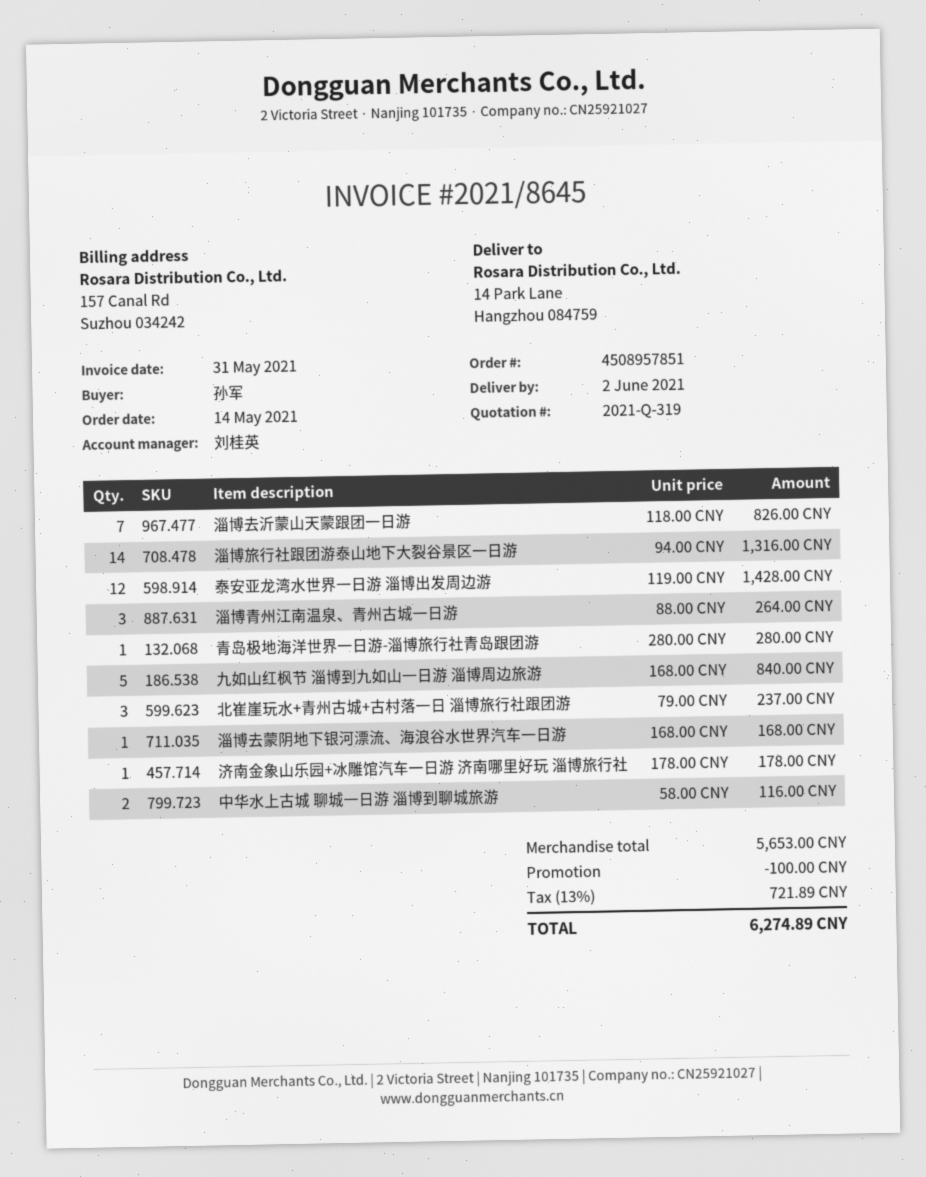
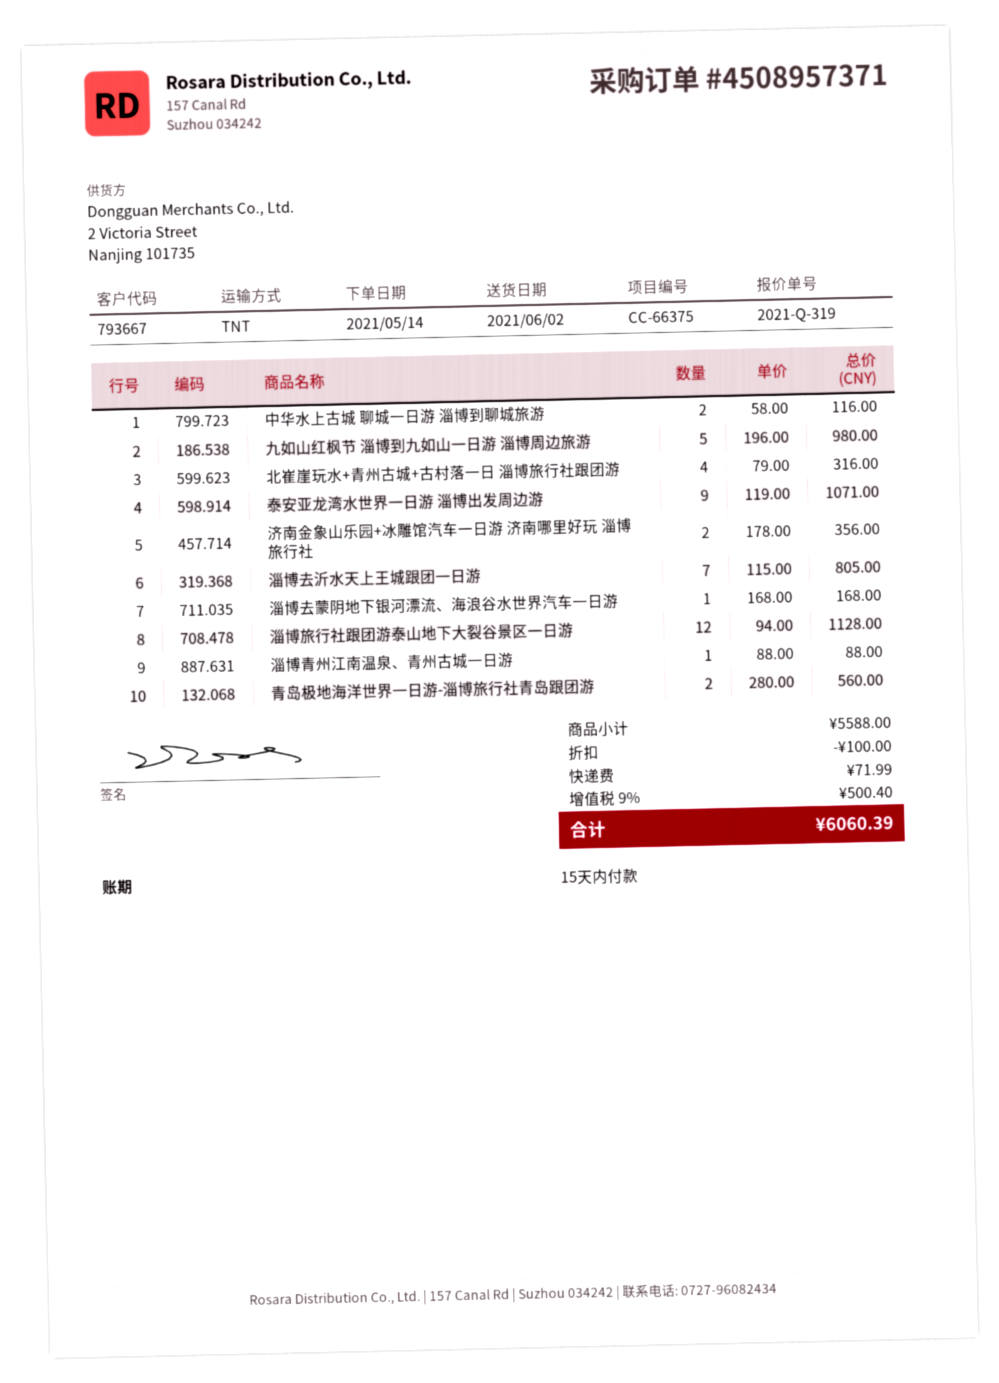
order number: 4508957851 -> 4508957371
淄博去沂蒙山天蒙跟团一日游: 7 x 118.00 = 826.00 -> none
淄博旅行社跟团游泰山地下大裂谷景区一日游: 14 x 94.00 = 1316.00 -> 12 x 94.00 = 1128.00
泰安亚龙湾水世界一日游 淄博出发周边游: 12 x 119.00 = 1428.00 -> 9 x 119.00 = 1071.00
淄博青州江南温泉、青州古城一日游: 3 x 88.00 = 264.00 -> 1 x 88.00 = 88.00
青岛极地海洋世界一日游-淄博旅行社青岛跟团游: 1 x 280.00 = 280.00 -> 2 x 280.00 = 560.00
九如山红枫节 淄博到九如山一日游 淄博周边旅游: 5 x 168.00 = 840.00 -> 5 x 196.00 = 980.00
北崔崖玩水+青州古城+古村落一日 淄博旅行社跟团游: 3 x 79.00 = 237.00 -> 4 x 79.00 = 316.00
济南金象山乐园+冰雕馆汽车一日游 济南哪里好玩 淄博旅行社: 1 x 178.00 = 178.00 -> 2 x 178.00 = 356.00
淄博去沂水天上王城跟团一日游: none -> 7 x 115.00 = 805.00
subtotal: 5653.00 -> 5588.00
shipping: none -> 71.99
tax: 13% = 721.89 -> 9% = 500.40
total: 6274.89 -> 6060.39

